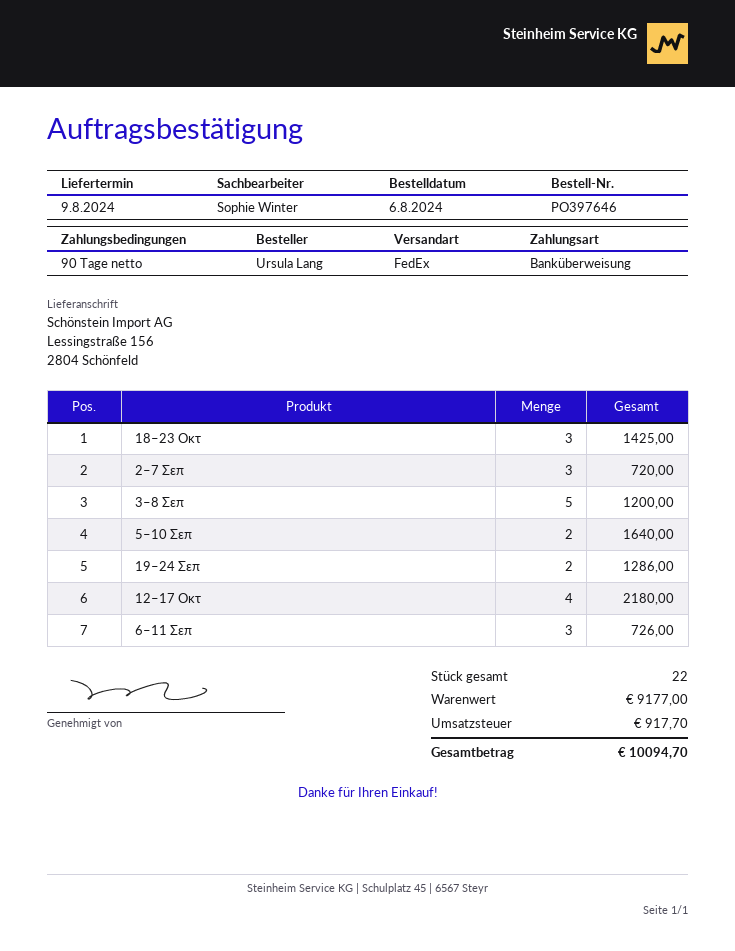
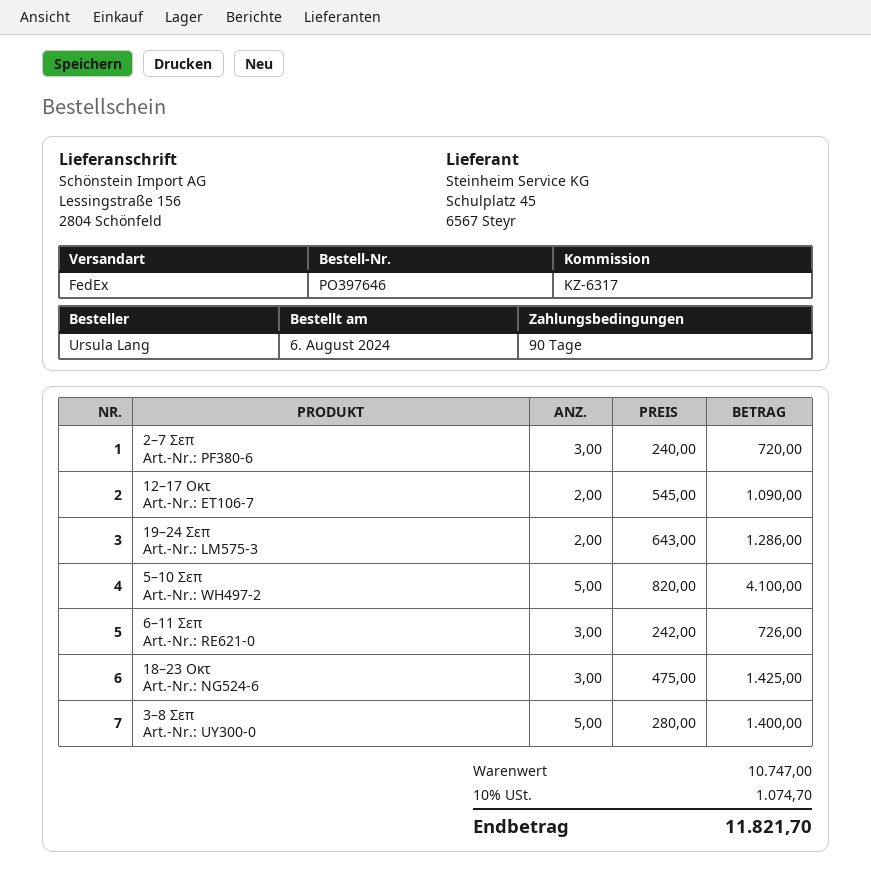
3–8 Σεπ: 5 for 1200.00 -> 5 for 1400.00
5–10 Σεπ: 2 for 1640.00 -> 5 for 4100.00
12–17 Οκτ: 4 for 2180.00 -> 2 for 1090.00
subtotal: 9177.00 -> 10747.00
tax: 917.70 -> 1074.70
total: 10094.70 -> 11821.70

